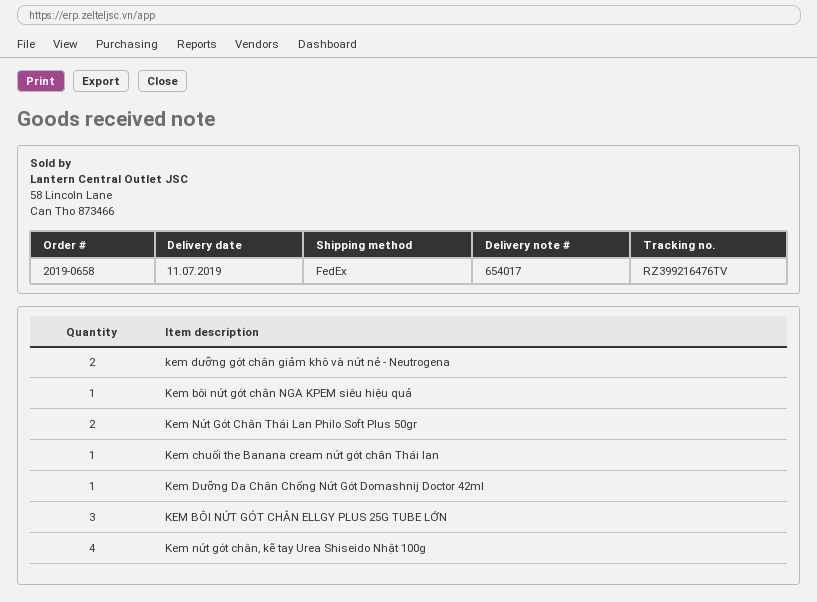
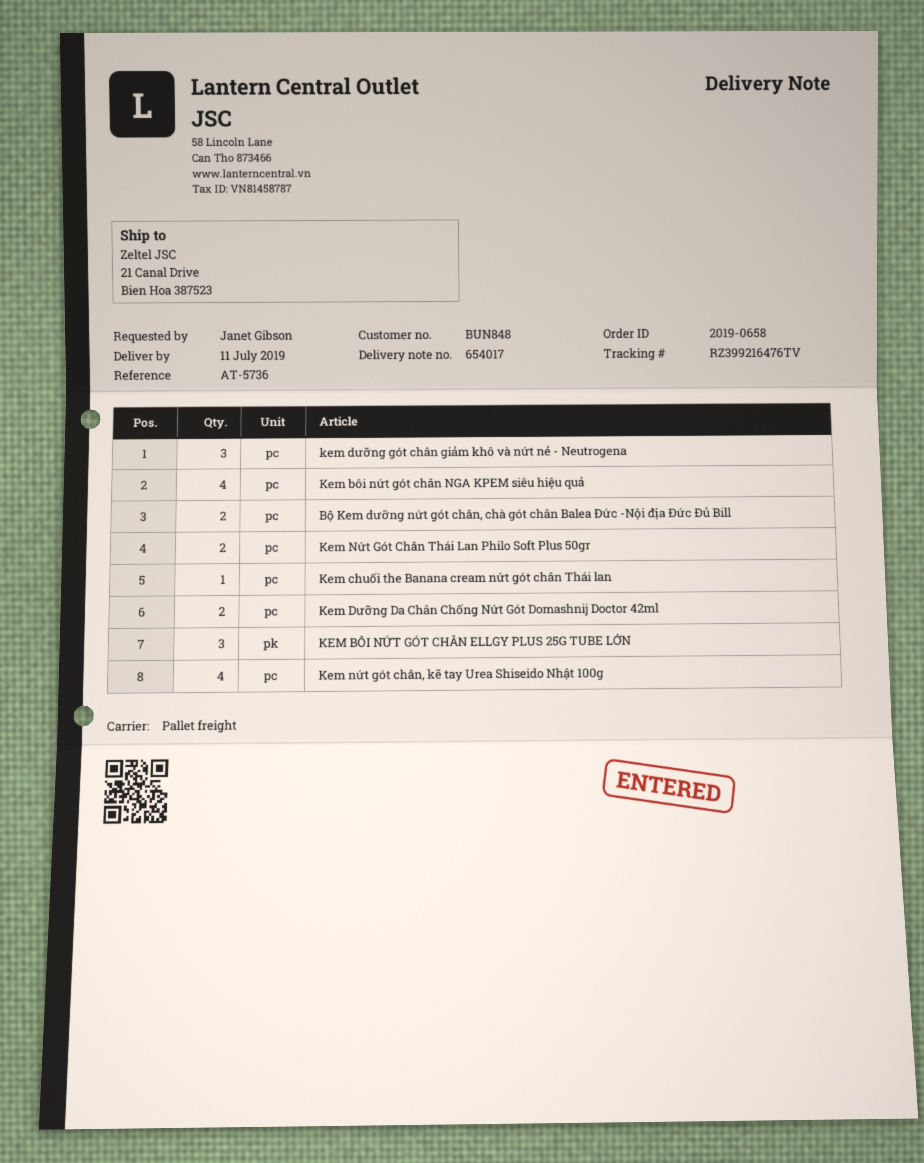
shipping method: FedEx -> pallet freight
kem dưỡng gót chân giảm khô và nứt nẻ - Neutrogena: 2 -> 3
Kem bôi nứt gót chân NGA KPEM siêu hiệu quả: 1 -> 4
Kem Dưỡng Da Chân Chống Nứt Gót Domashnij Doctor 42ml: 1 -> 2
Bộ Kem dưỡng nứt gót chân, chà gót chân Balea Đức -Nội địa Đức Đủ Bill: none -> 2

